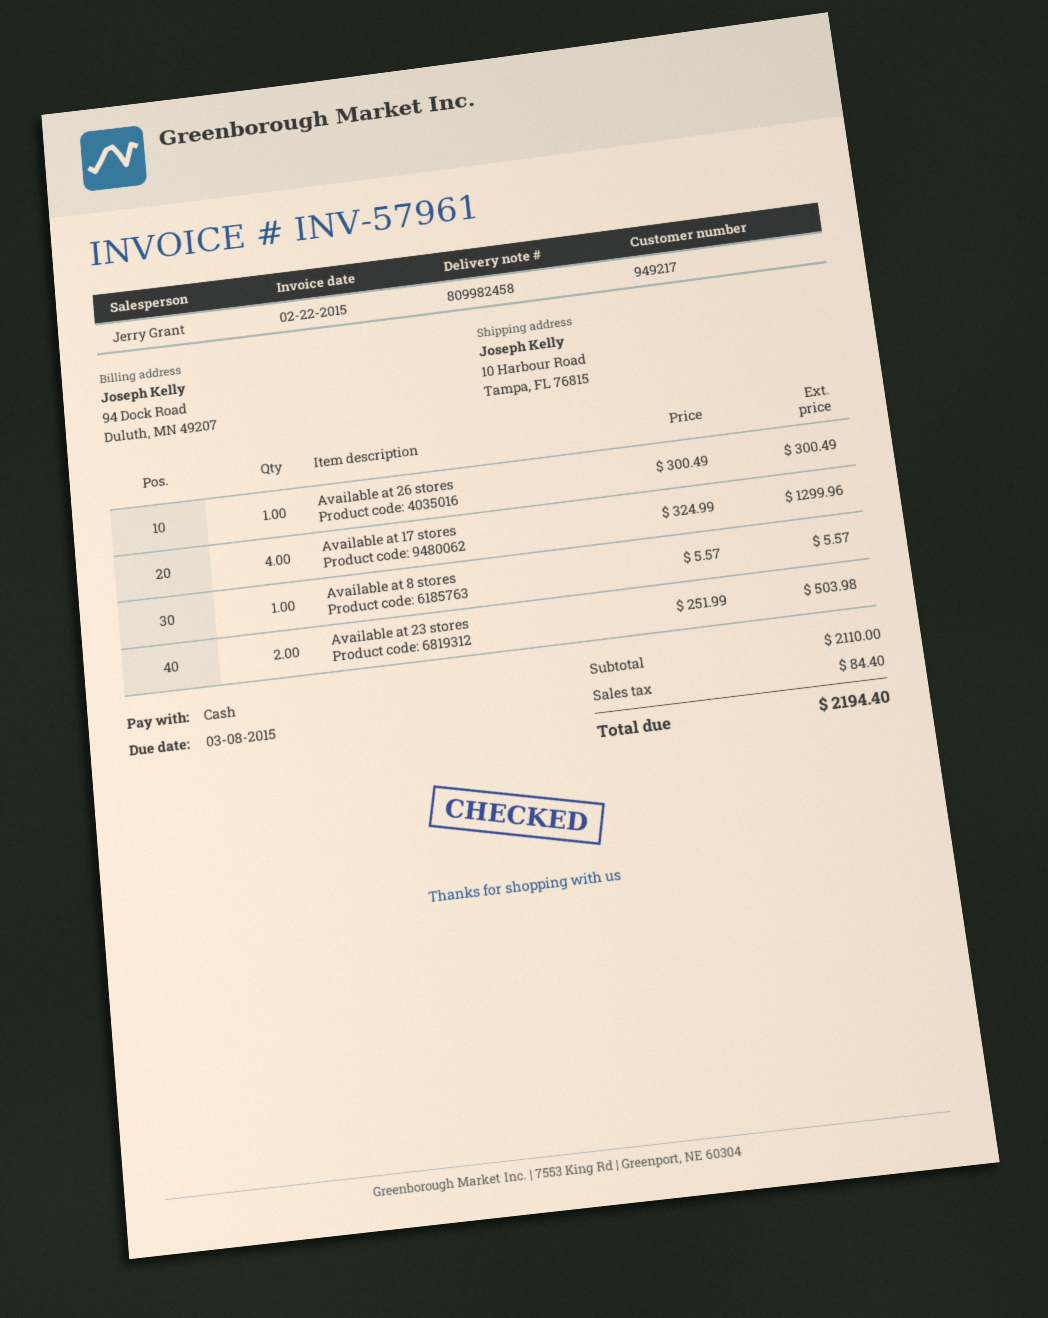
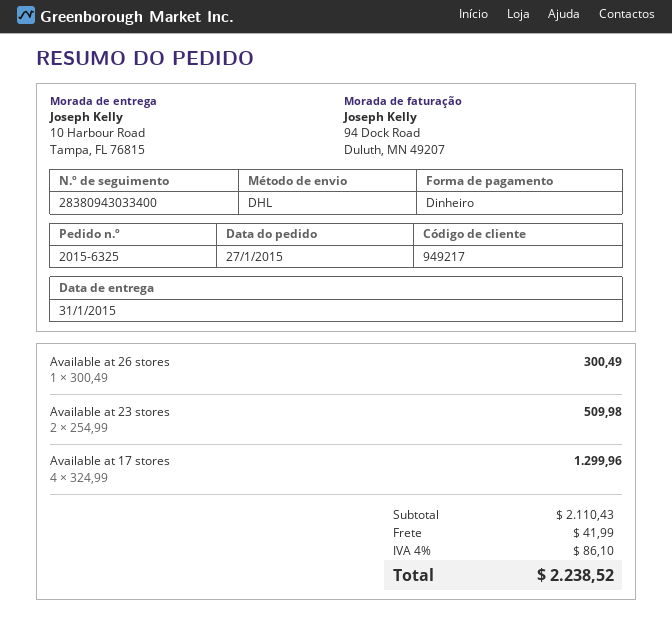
Available at 8 stores: 1 x 5.57 = 5.57 -> none
Available at 23 stores: 2 x 251.99 = 503.98 -> 2 x 254.99 = 509.98
subtotal: 2110.00 -> 2110.43
shipping: none -> 41.99
tax: 84.40 -> 86.10
total: 2194.40 -> 2238.52

